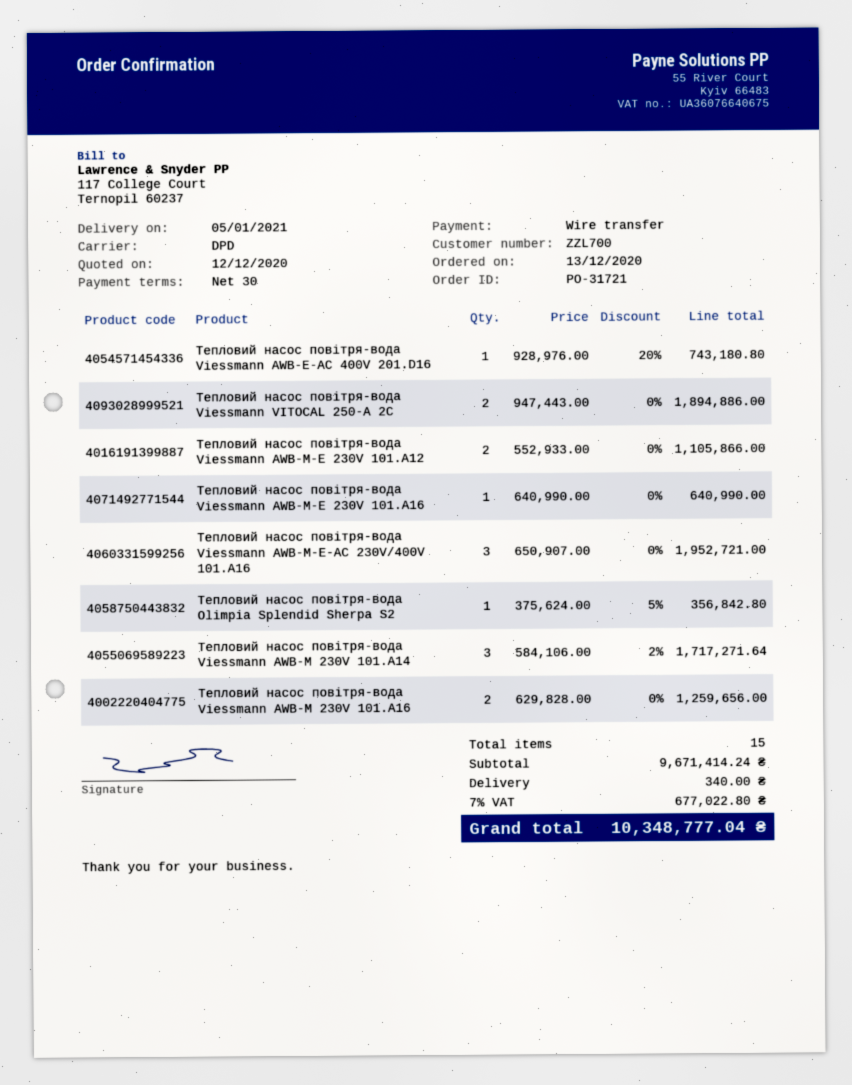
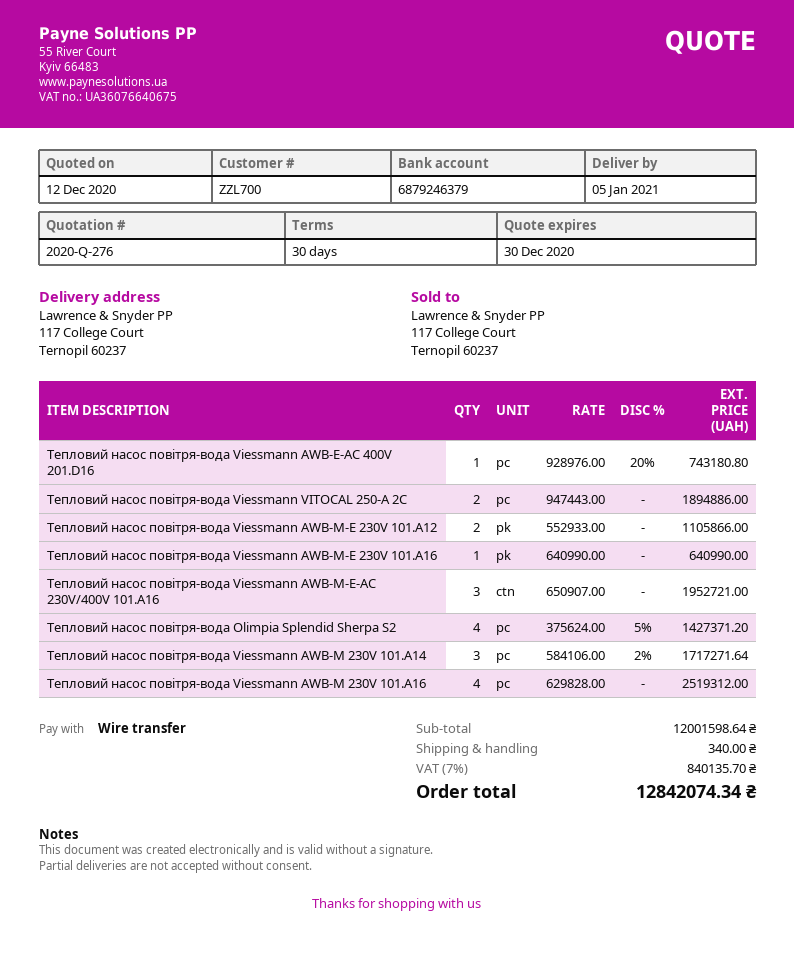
Тепловий насос повітря-вода Olimpia Splendid Sherpa S2: 1 x 375624.00 - 5% = 356842.80 -> 4 x 375624.00 - 5% = 1427371.20
Тепловий насос повітря-вода Viessmann AWB-M 230V 101.A16: 2 x 629828.00 = 1259656.00 -> 4 x 629828.00 = 2519312.00
subtotal: 9671414.24 -> 12001598.64
tax: 7% = 677022.80 -> 7% = 840135.70
total: 10348777.04 -> 12842074.34

